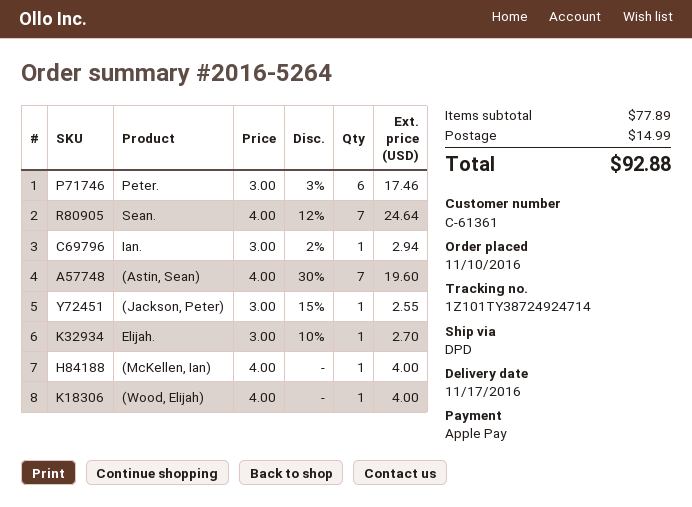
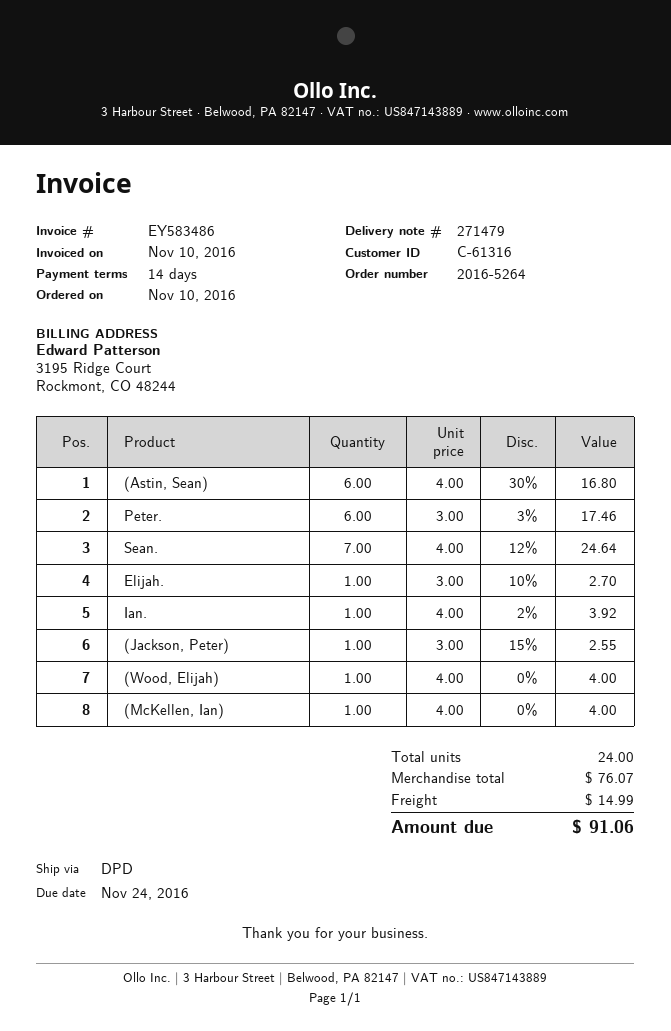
customer number: C-61361 -> C-61316
Ian.: 1 x 3.00 - 2% = 2.94 -> 1 x 4.00 - 2% = 3.92
(Astin, Sean): 7 x 4.00 - 30% = 19.60 -> 6 x 4.00 - 30% = 16.80
subtotal: 77.89 -> 76.07
total: 92.88 -> 91.06

